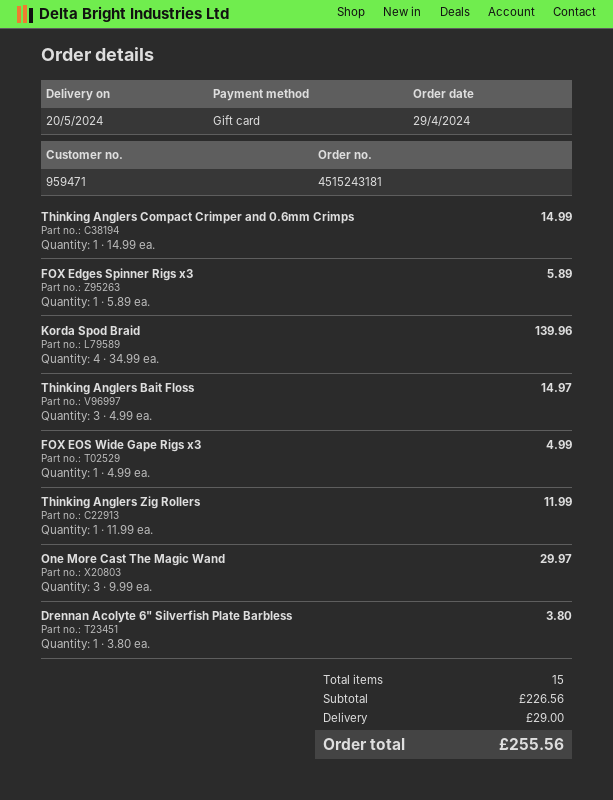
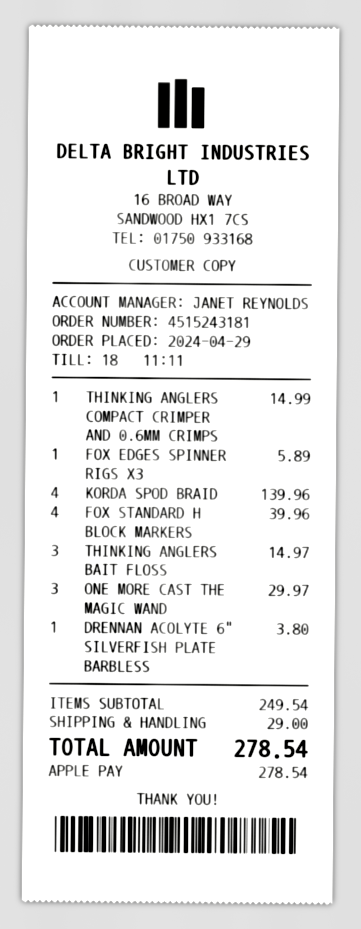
payment method: gift card -> Apple Pay
FOX EOS Wide Gape Rigs x3: 1 for 4.99 -> none
Thinking Anglers Zig Rollers: 1 for 11.99 -> none
FOX STANDARD H BLOCK MARKERS: none -> 4 for 39.96
subtotal: 226.56 -> 249.54
total: 255.56 -> 278.54

